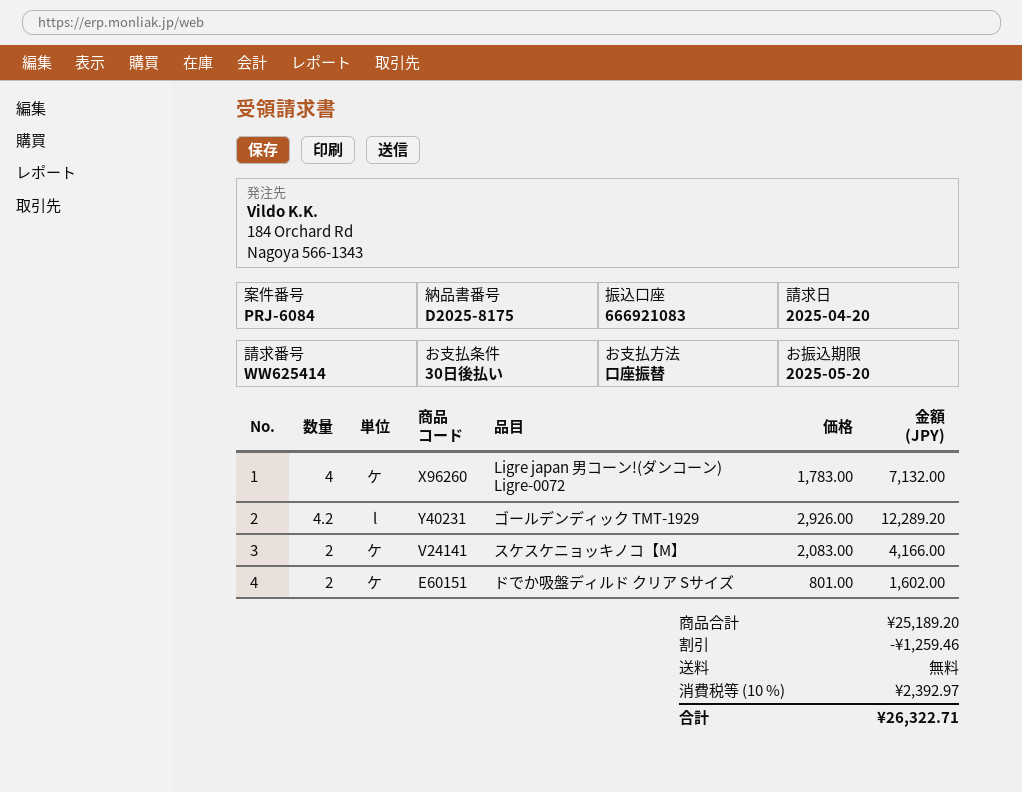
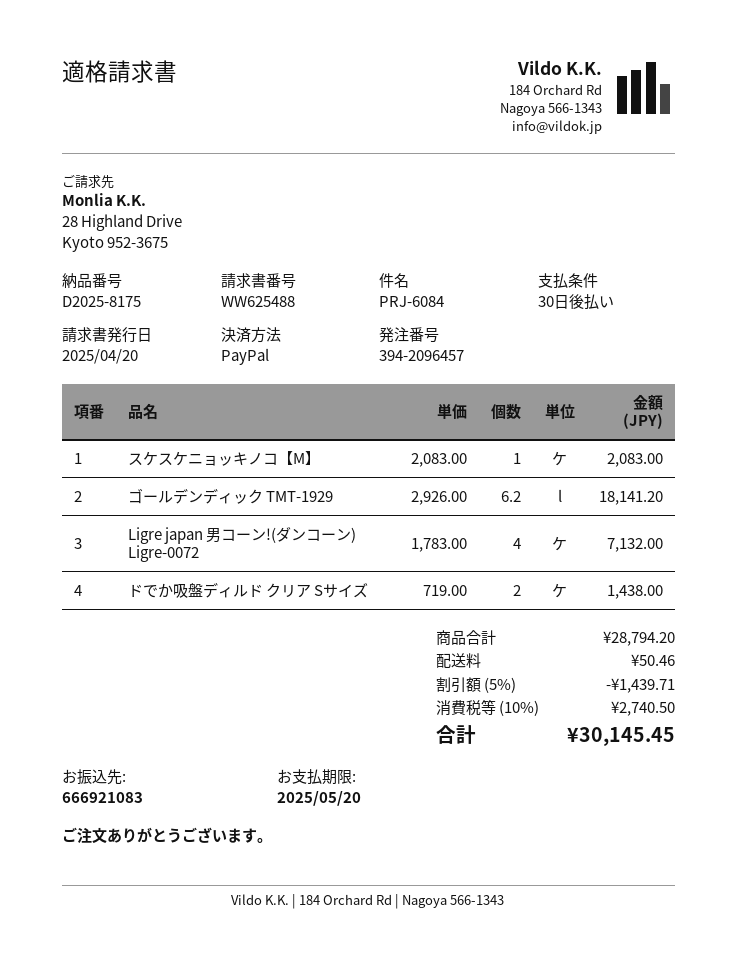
invoice number: WW625414 -> WW625488
payment method: direct debit -> PayPal
ゴールデンディック TMT-1929: 4.2 x 2926.00 = 12289.20 -> 6.2 x 2926.00 = 18141.20
スケスケニョッキノコ【M】: 2 x 2083.00 = 4166.00 -> 1 x 2083.00 = 2083.00
ドでか吸盤ディルド クリア Sサイズ: 2 x 801.00 = 1602.00 -> 2 x 719.00 = 1438.00
subtotal: 25189.20 -> 28794.20
discount: 1259.46 -> 1439.71
shipping: 0.00 -> 50.46
tax: 10% = 2392.97 -> 10% = 2740.50
total: 26322.71 -> 30145.45

